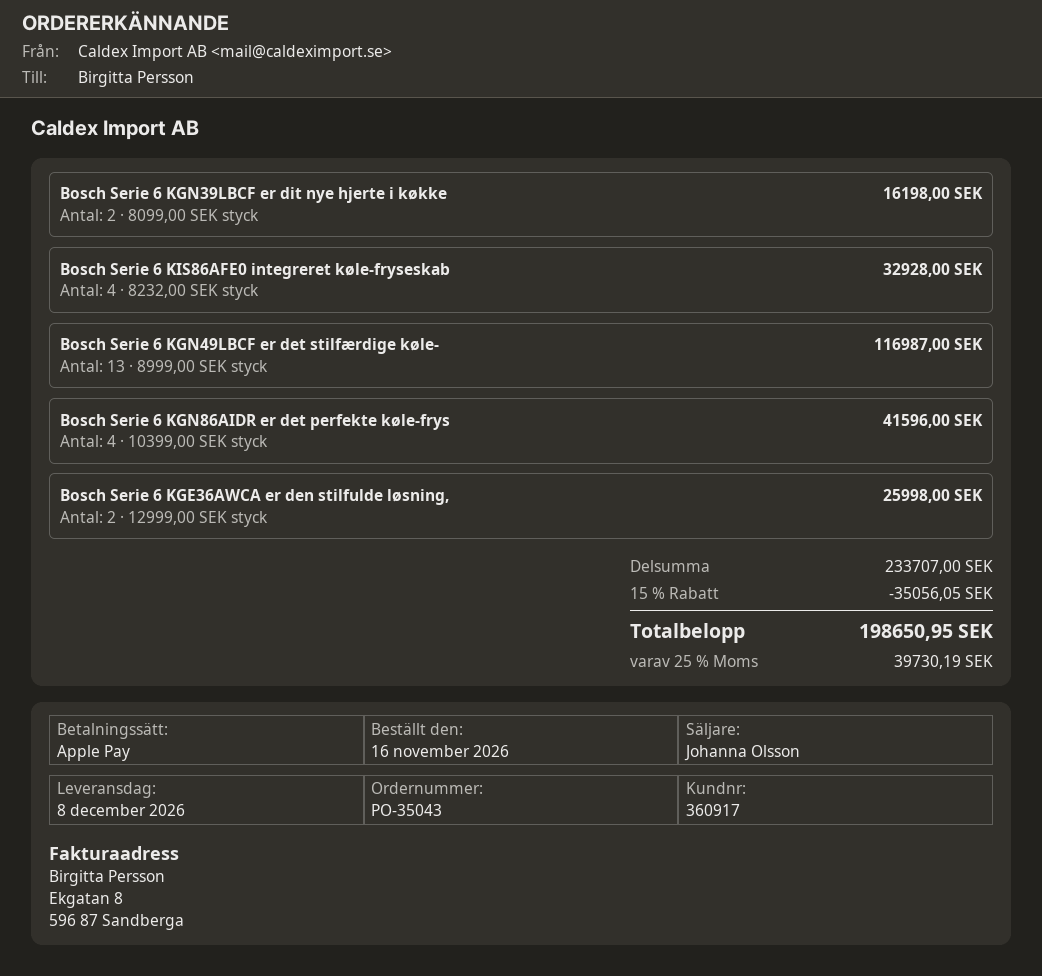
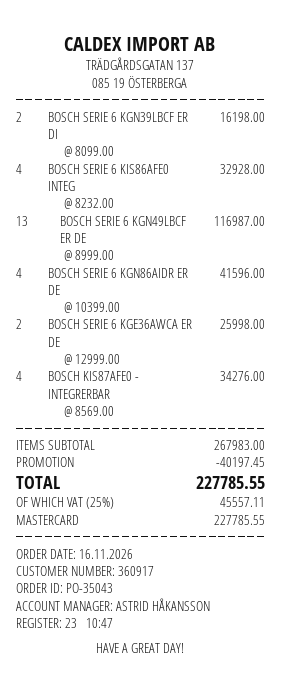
sales rep: Johanna Olsson -> ASTRID HÅKANSSON
payment method: Apple Pay -> Mastercard
BOSCH KIS87AFE0 - INTEGRERBAR: none -> 4 x 8569.00 = 34276.00
subtotal: 233707.00 -> 267983.00
discount: 35056.05 -> 40197.45
tax: 25% = 39730.19 -> 25% = 45557.11
total: 198650.95 -> 227785.55

